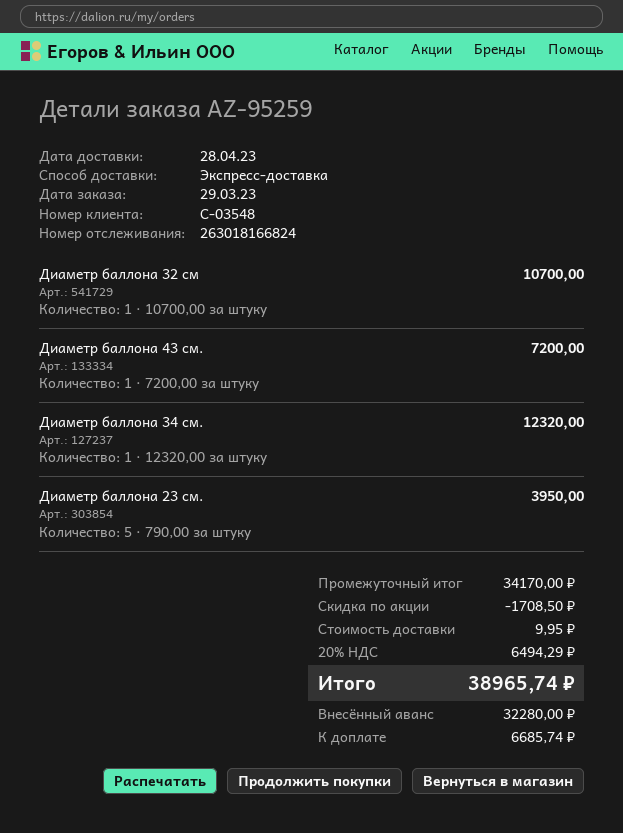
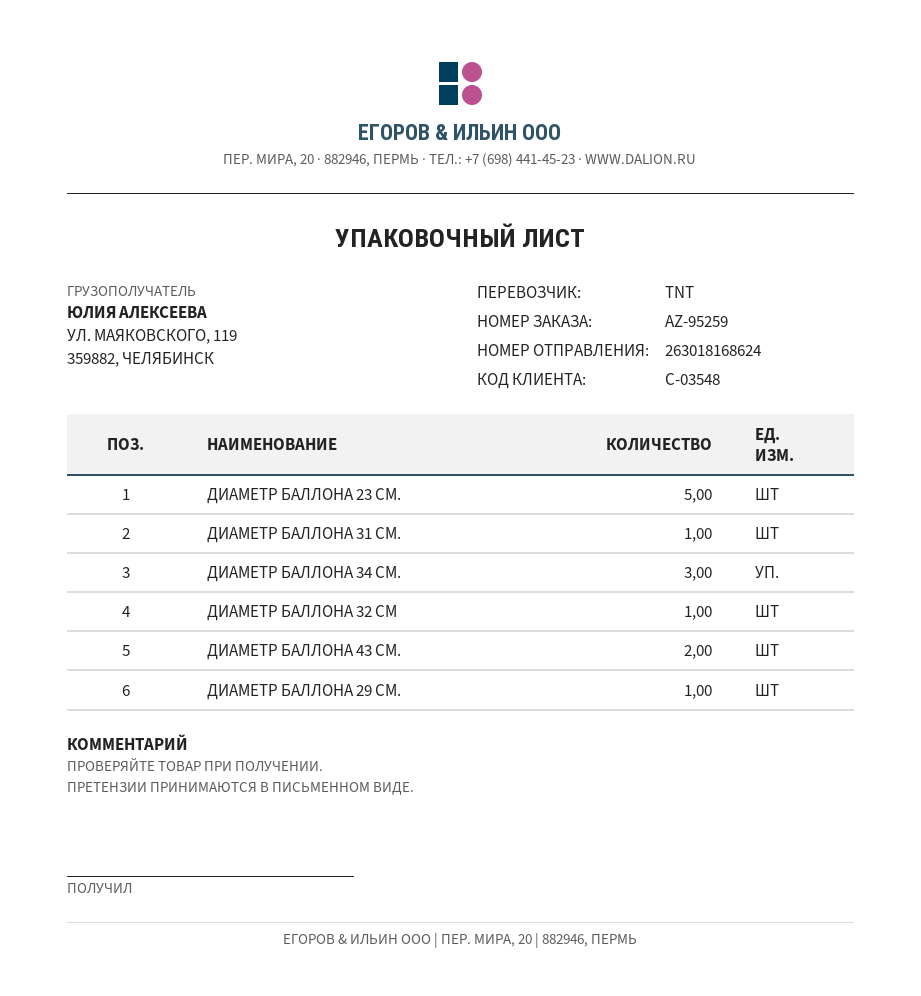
shipping method: express -> TNT
tracking number: 263018166824 -> 263018168624
Диаметр баллона 43 см.: 1 -> 2
Диаметр баллона 34 см.: 1 -> 3
ДИАМЕТР БАЛЛОНА 31 СМ.: none -> 1
ДИАМЕТР БАЛЛОНА 29 СМ.: none -> 1

